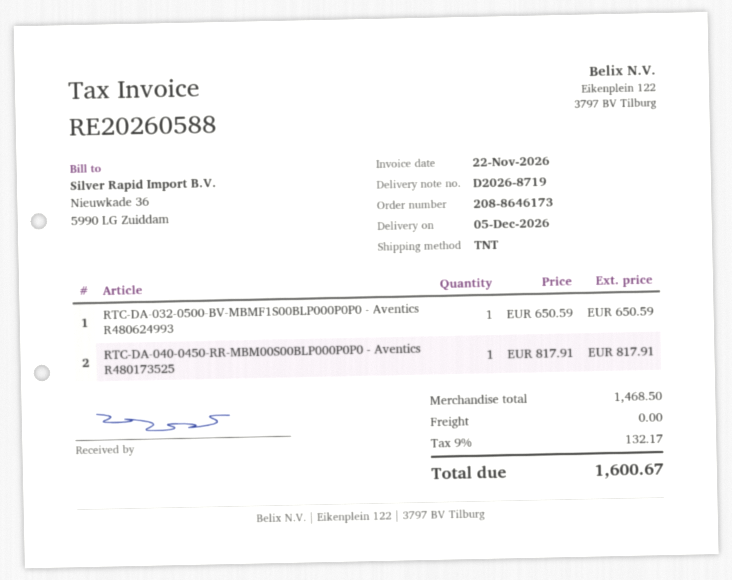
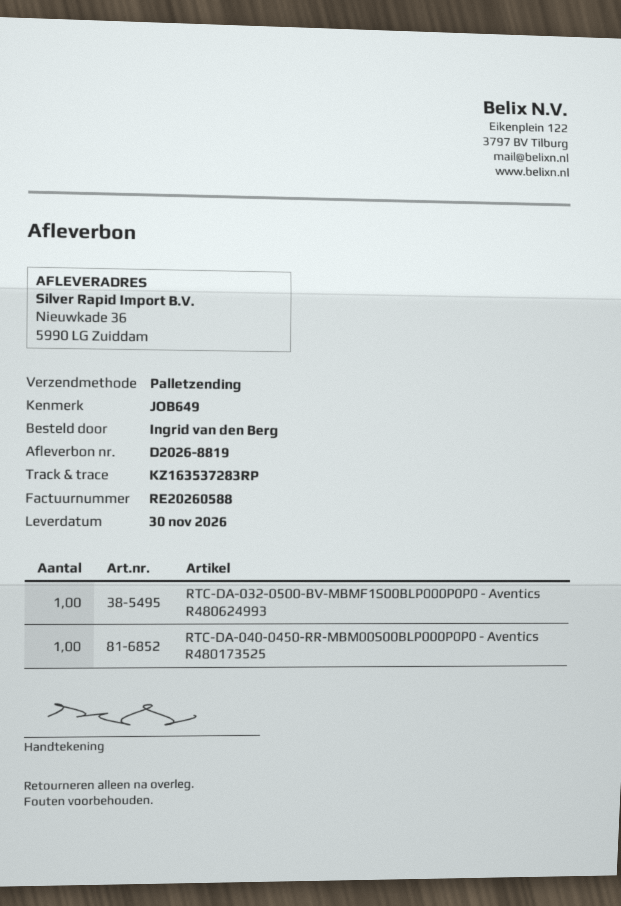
delivery note number: D2026-8719 -> D2026-8819
delivery date: 2026-12-05 -> 2026-11-30
shipping method: TNT -> pallet freight

